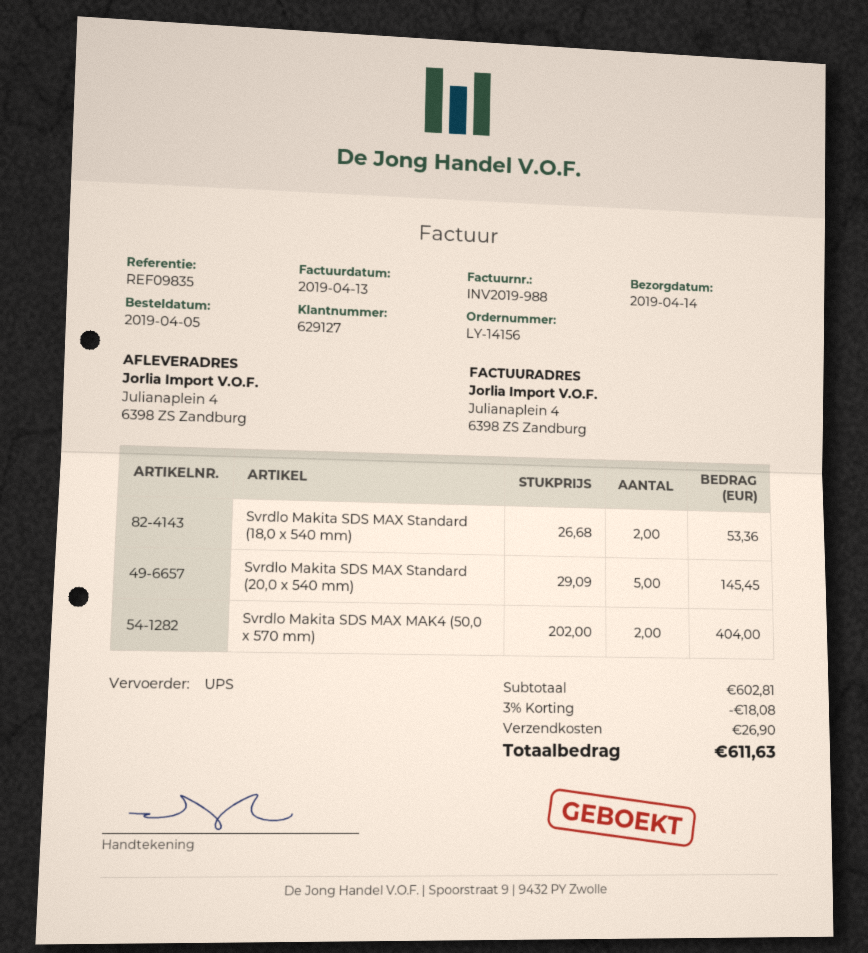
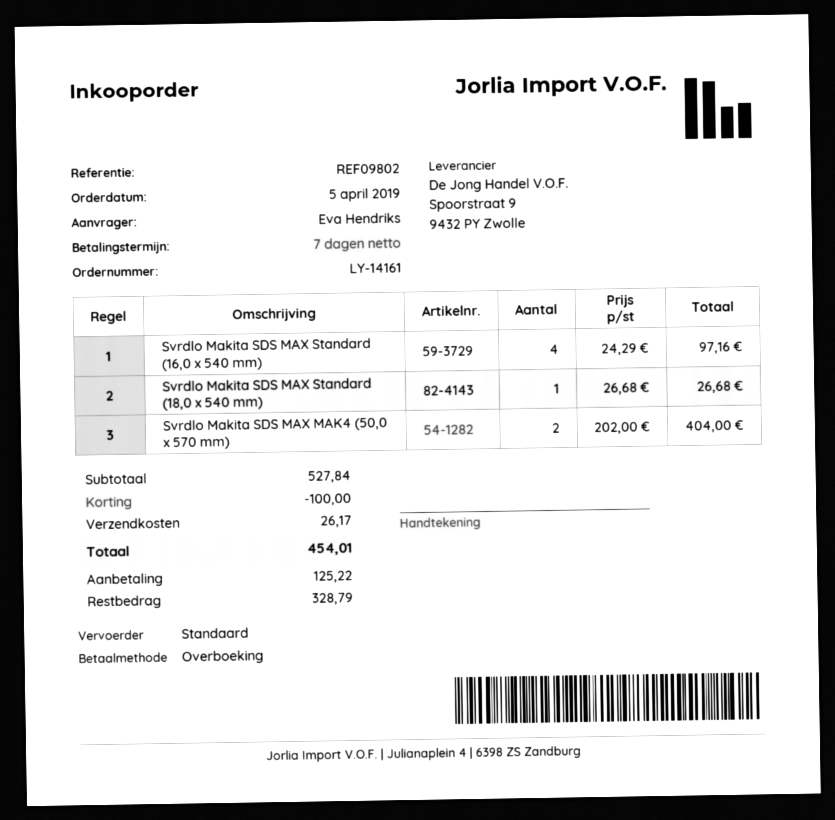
order number: LY-14156 -> LY-14161
reference: REF09835 -> REF09802
shipping method: UPS -> standard
Svrdlo Makita SDS MAX Standard (18,0 x 540 mm): 2 x 26.68 = 53.36 -> 1 x 26.68 = 26.68
Svrdlo Makita SDS MAX Standard (20,0 x 540 mm): 5 x 29.09 = 145.45 -> none
Svrdlo Makita SDS MAX Standard (16,0 x 540 mm): none -> 4 x 24.29 = 97.16
subtotal: 602.81 -> 527.84
discount: 18.08 -> 100.00
shipping: 26.90 -> 26.17
total: 611.63 -> 454.01

